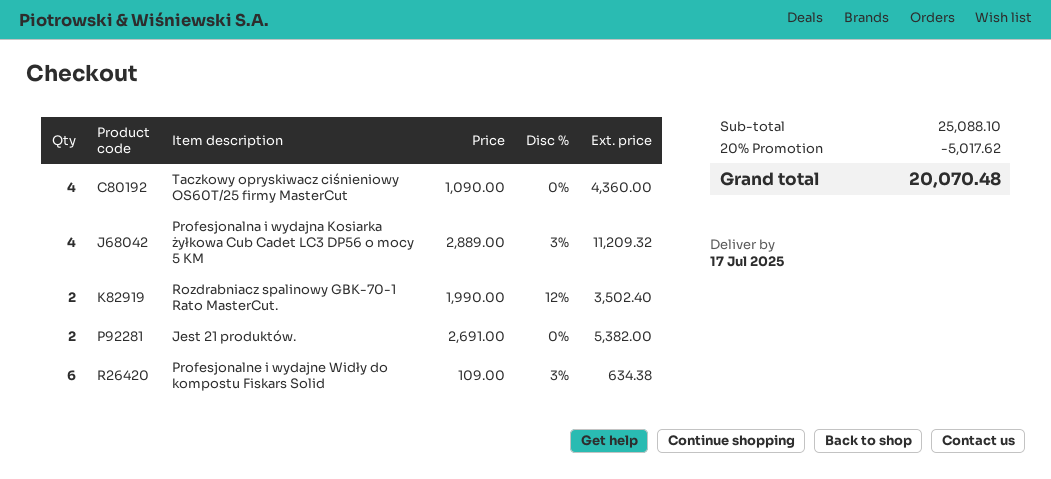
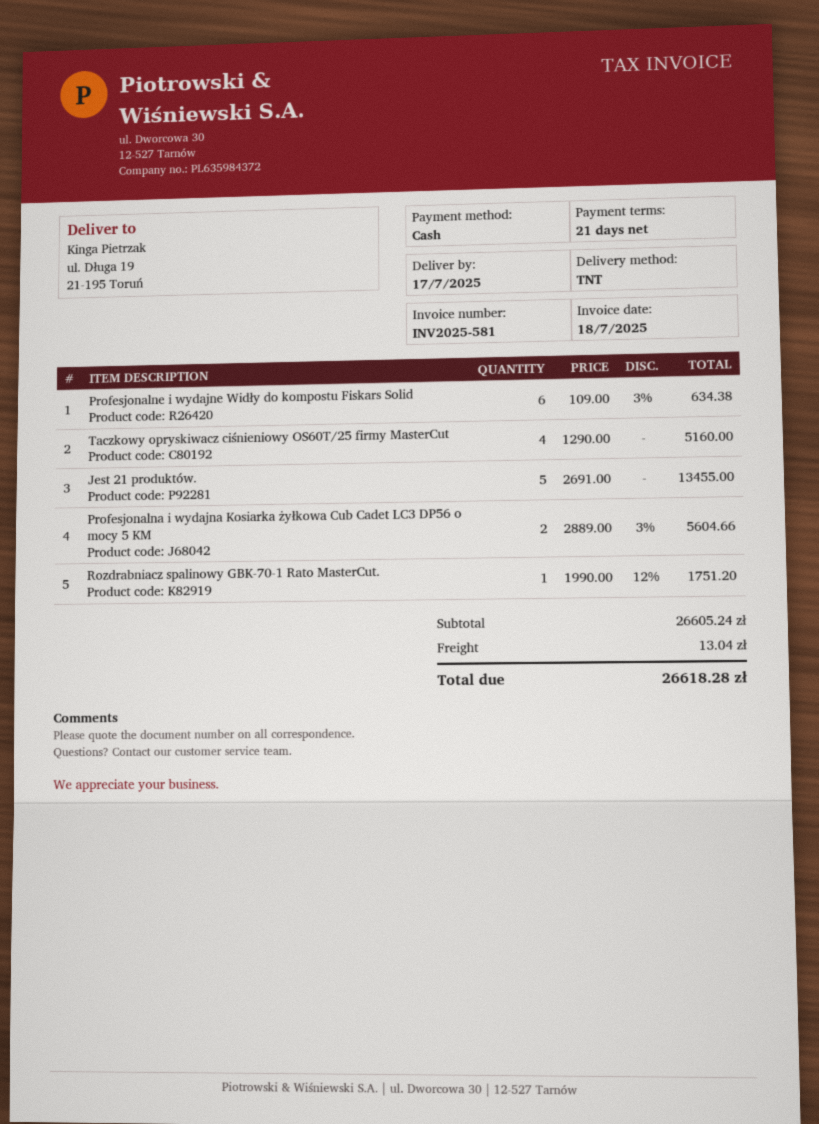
Taczkowy opryskiwacz ciśnieniowy OS60T/25 firmy MasterCut: 4 x 1090.00 = 4360.00 -> 4 x 1290.00 = 5160.00
Profesjonalna i wydajna Kosiarka żyłkowa Cub Cadet LC3 DP56 o mocy 5 KM: 4 x 2889.00 - 3% = 11209.32 -> 2 x 2889.00 - 3% = 5604.66
Rozdrabniacz spalinowy GBK-70-1 Rato MasterCut.: 2 x 1990.00 - 12% = 3502.40 -> 1 x 1990.00 - 12% = 1751.20
Jest 21 produktów.: 2 x 2691.00 = 5382.00 -> 5 x 2691.00 = 13455.00
subtotal: 25088.10 -> 26605.24
discount: 20% = 5017.62 -> none
shipping: none -> 13.04
total: 20070.48 -> 26618.28

